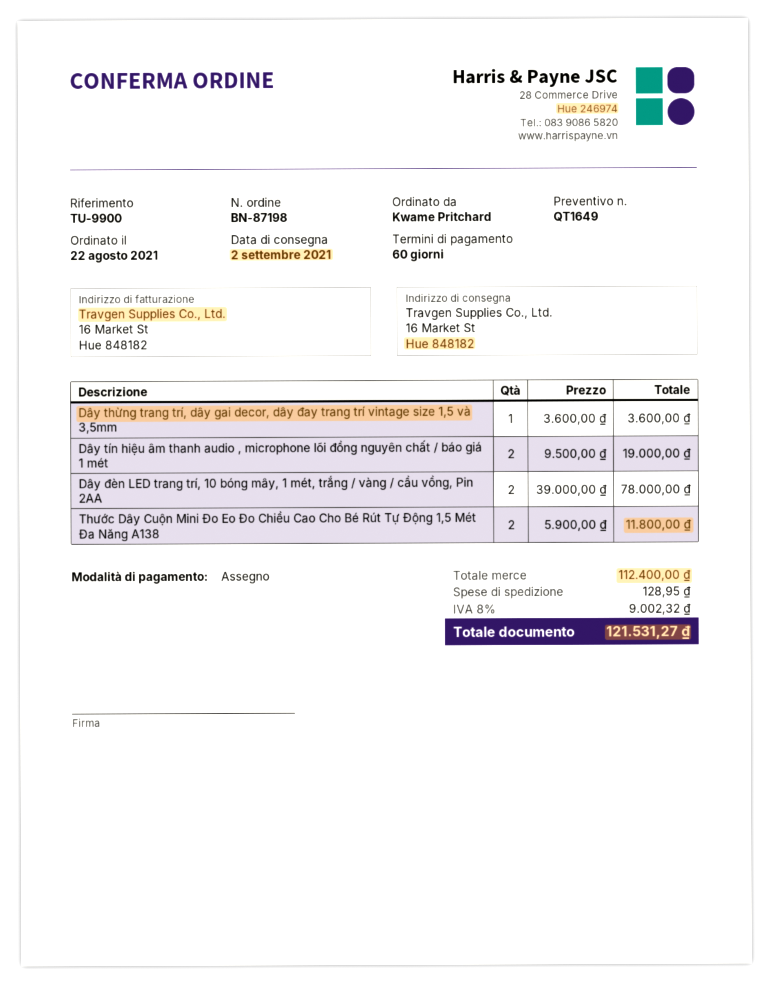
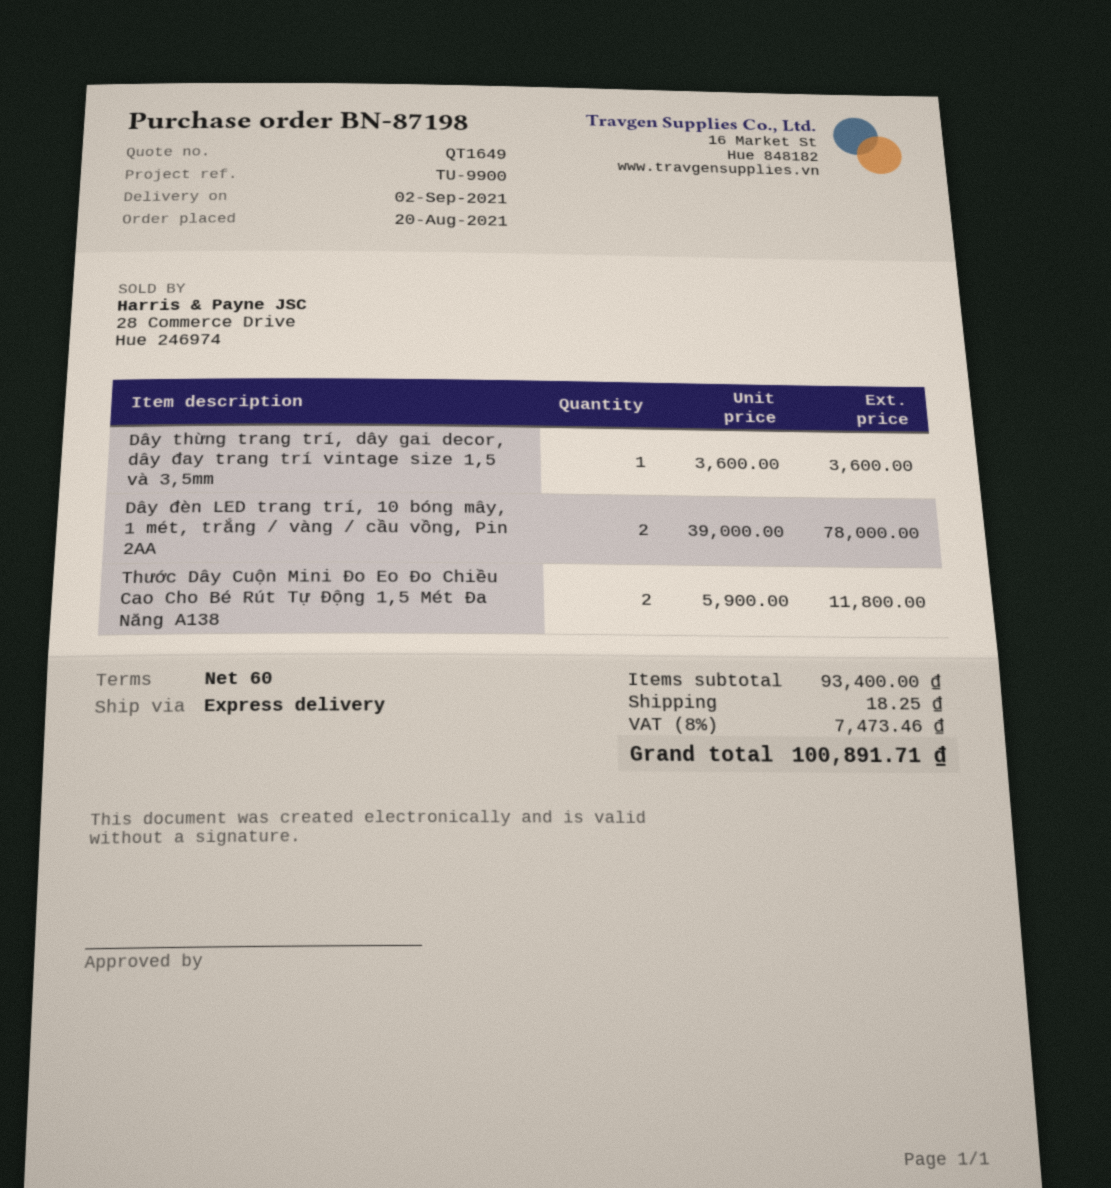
order date: 2021-08-22 -> 2021-08-20
Dây tín hiệu âm thanh audio , microphone lõi đồng nguyên chất / báo giá 1 mét: 2 x 9500.00 = 19000.00 -> none
subtotal: 112400.00 -> 93400.00
shipping: 128.95 -> 18.25
tax: 8% = 9002.32 -> 8% = 7473.46
total: 121531.27 -> 100891.71

